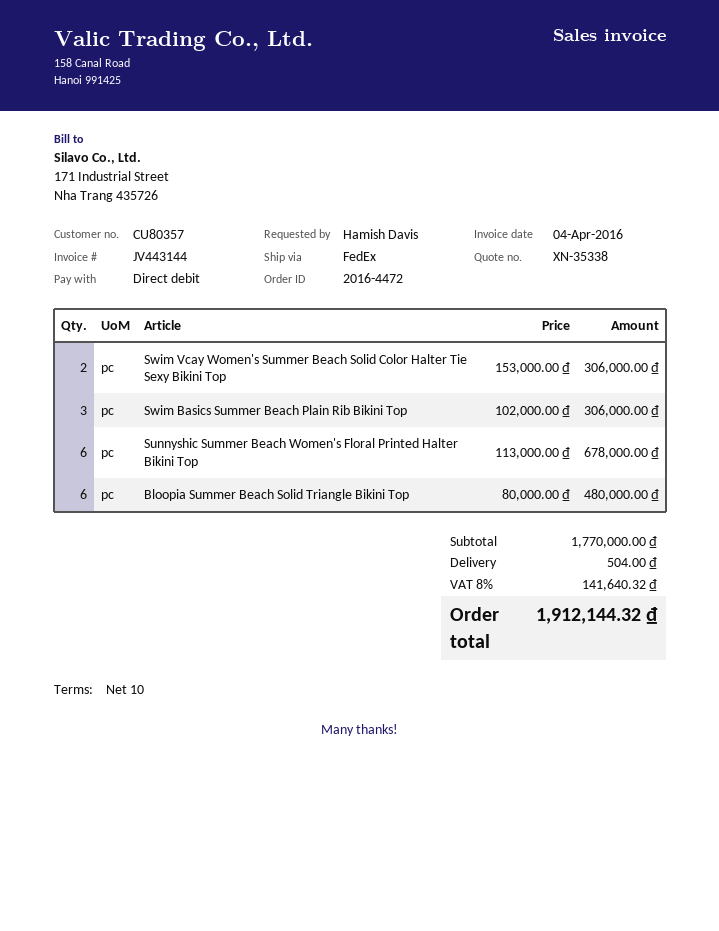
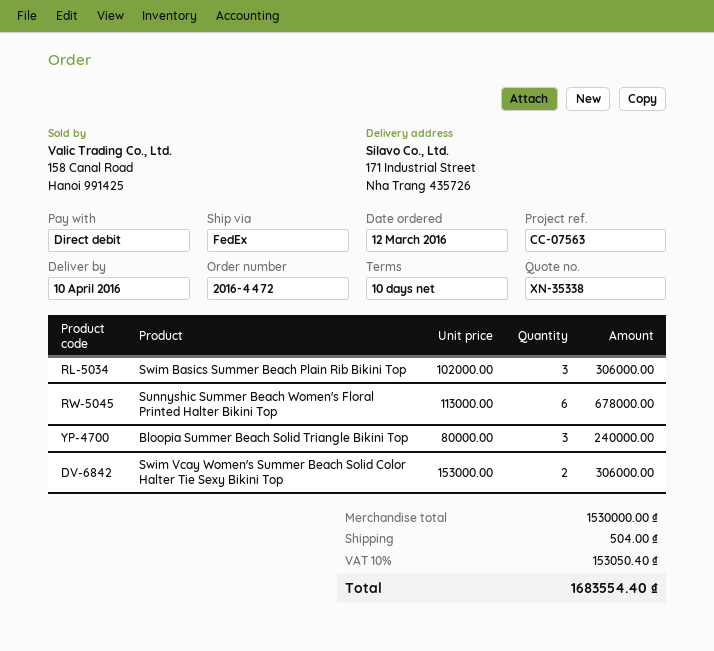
Bloopia Summer Beach Solid Triangle Bikini Top: 6 x 80000.00 = 480000.00 -> 3 x 80000.00 = 240000.00
subtotal: 1770000.00 -> 1530000.00
tax: 8% = 141640.32 -> 10% = 153050.40
total: 1912144.32 -> 1683554.40

